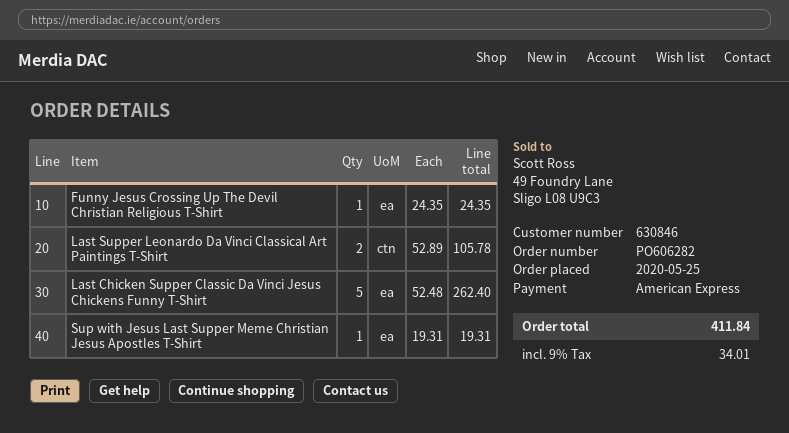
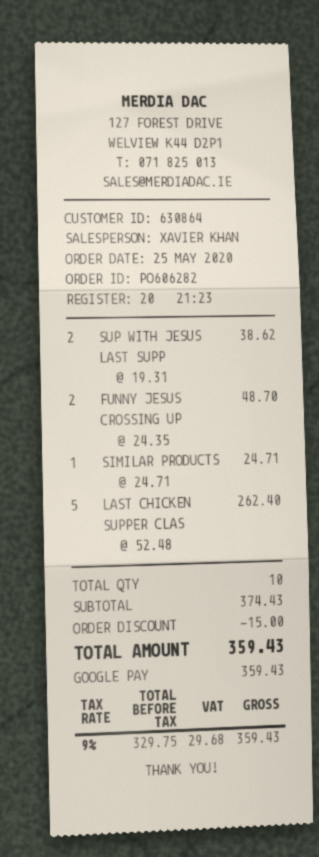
customer number: 630846 -> 630864
payment method: American Express -> Google Pay
Funny Jesus Crossing Up The Devil Christian Religious T-Shirt: 1 x 24.35 = 24.35 -> 2 x 24.35 = 48.70
Last Supper Leonardo Da Vinci Classical Art Paintings T-Shirt: 2 x 52.89 = 105.78 -> none
Sup with Jesus Last Supper Meme Christian Jesus Apostles T-Shirt: 1 x 19.31 = 19.31 -> 2 x 19.31 = 38.62
SIMILAR PRODUCTS: none -> 1 x 24.71 = 24.71
discount: none -> 15.00
tax: 9% = 34.01 -> 9% = 29.68
total: 411.84 -> 359.43

